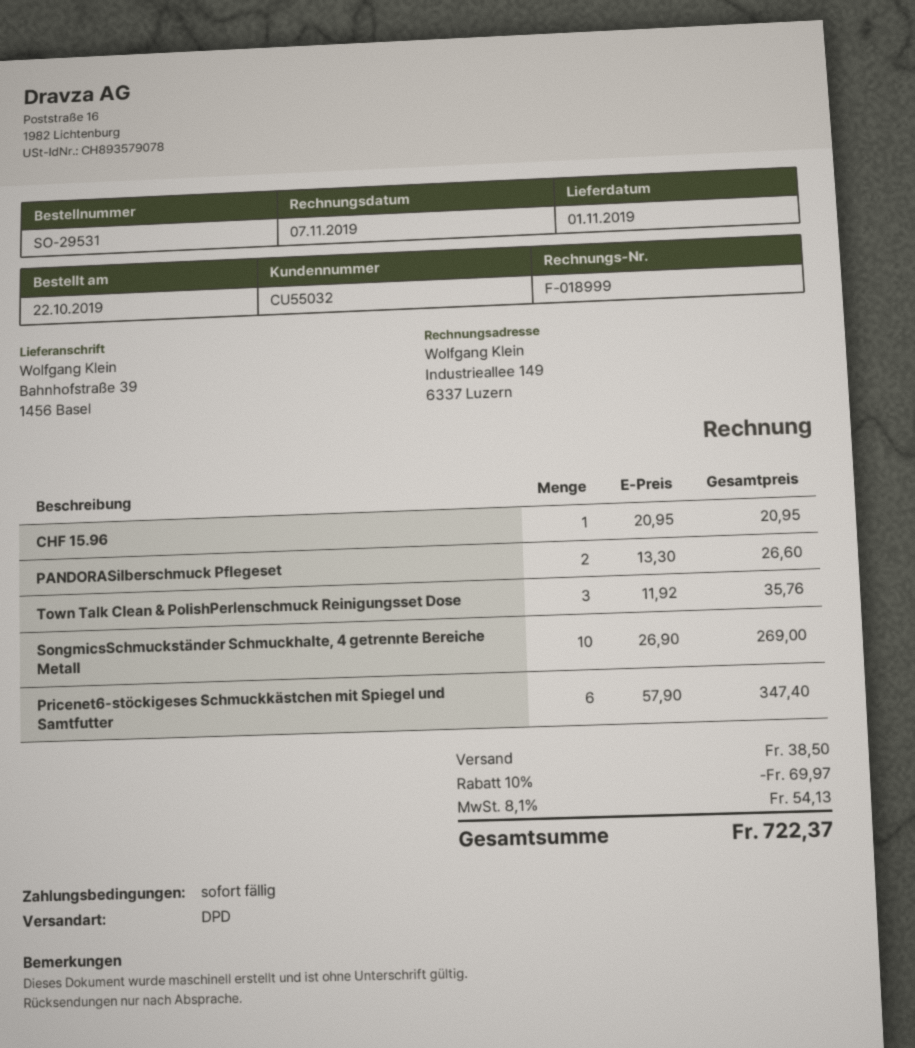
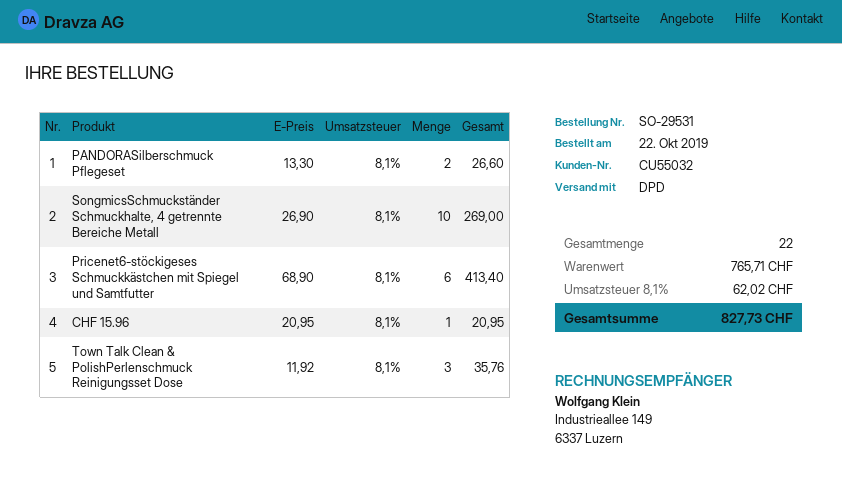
Pricenet6-stöckigeses Schmuckkästchen mit Spiegel und Samtfutter: 6 x 57.90 = 347.40 -> 6 x 68.90 = 413.40
discount: 10% = 69.97 -> none
shipping: 38.50 -> none
tax: 8.1% = 54.13 -> 8.1% = 62.02
total: 722.37 -> 827.73

